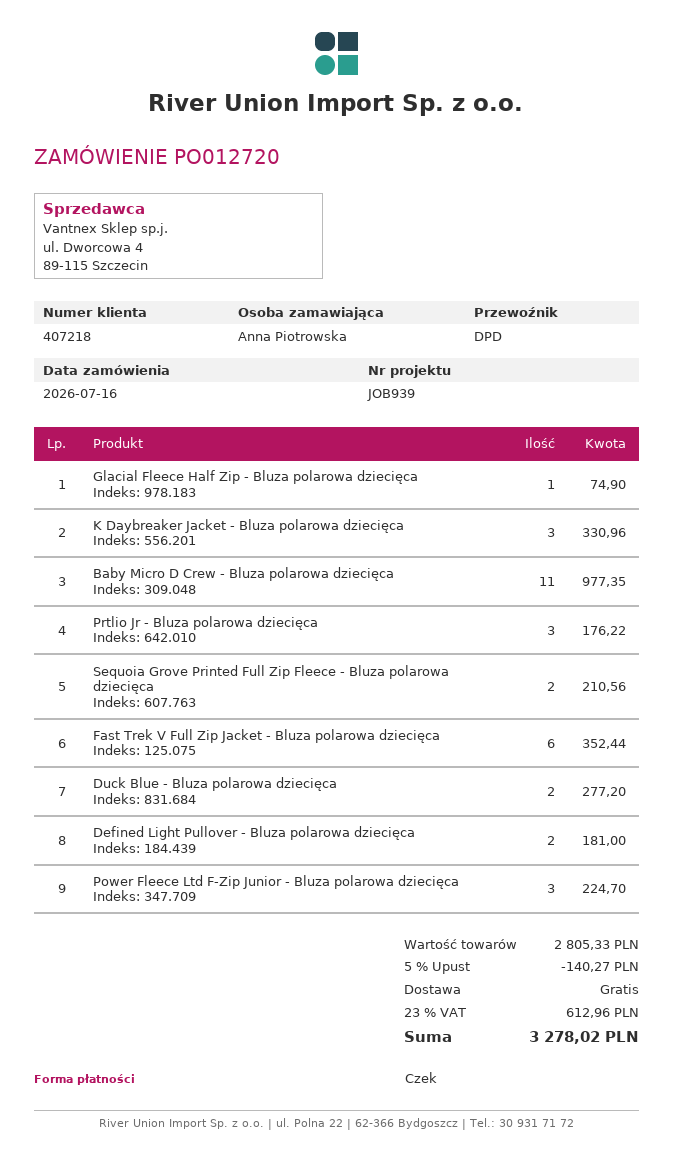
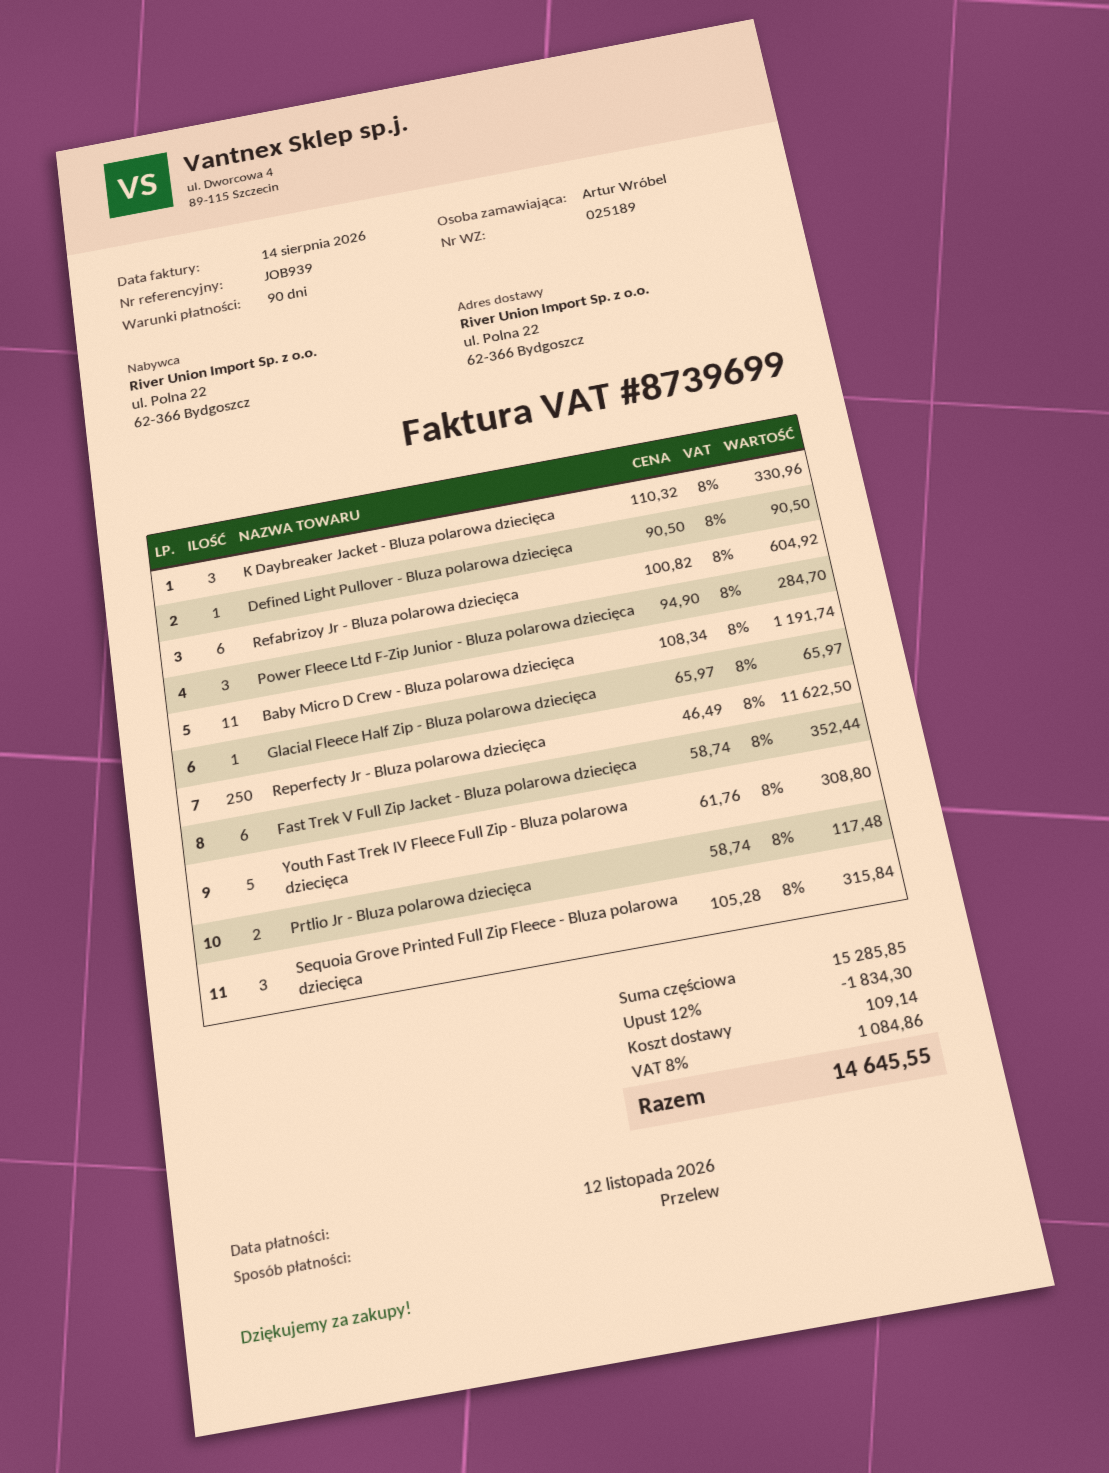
ordered by: Anna Piotrowska -> Artur Wróbel
payment method: cheque -> bank transfer
Glacial Fleece Half Zip - Bluza polarowa dziecięca: 1 for 74.90 -> 1 for 65.97
Baby Micro D Crew - Bluza polarowa dziecięca: 11 for 977.35 -> 11 for 1191.74
Prtlio Jr - Bluza polarowa dziecięca: 3 for 176.22 -> 2 for 117.48
Sequoia Grove Printed Full Zip Fleece - Bluza polarowa dziecięca: 2 for 210.56 -> 3 for 315.84
Duck Blue - Bluza polarowa dziecięca: 2 for 277.20 -> none
Defined Light Pullover - Bluza polarowa dziecięca: 2 for 181.00 -> 1 for 90.50
Power Fleece Ltd F-Zip Junior - Bluza polarowa dziecięca: 3 for 224.70 -> 3 for 284.70
Refabrizoy Jr - Bluza polarowa dziecięca: none -> 6 for 604.92
Reperfecty Jr - Bluza polarowa dziecięca: none -> 250 for 11622.50
Youth Fast Trek IV Fleece Full Zip - Bluza polarowa dziecięca: none -> 5 for 308.80
subtotal: 2805.33 -> 15285.85
discount: 5% = 140.27 -> 12% = 1834.30
shipping: 0.00 -> 109.14
tax: 23% = 612.96 -> 8% = 1084.86
total: 3278.02 -> 14645.55

